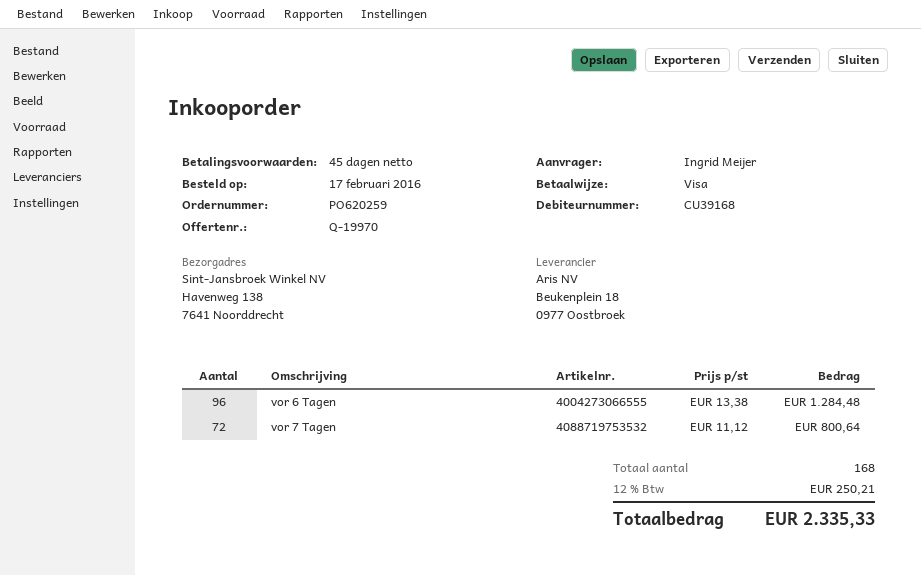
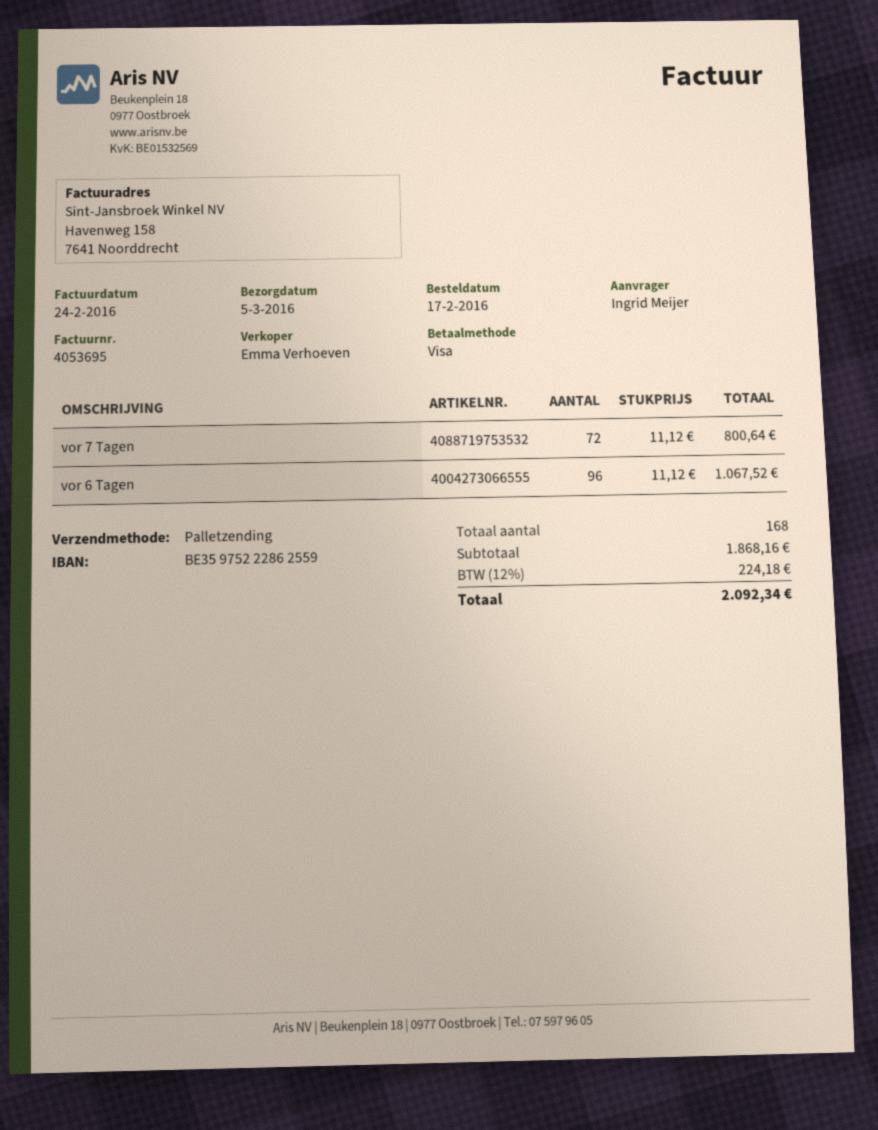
vor 6 Tagen: 96 x 13.38 = 1284.48 -> 96 x 11.12 = 1067.52
tax: 12% = 250.21 -> 12% = 224.18
total: 2335.33 -> 2092.34

